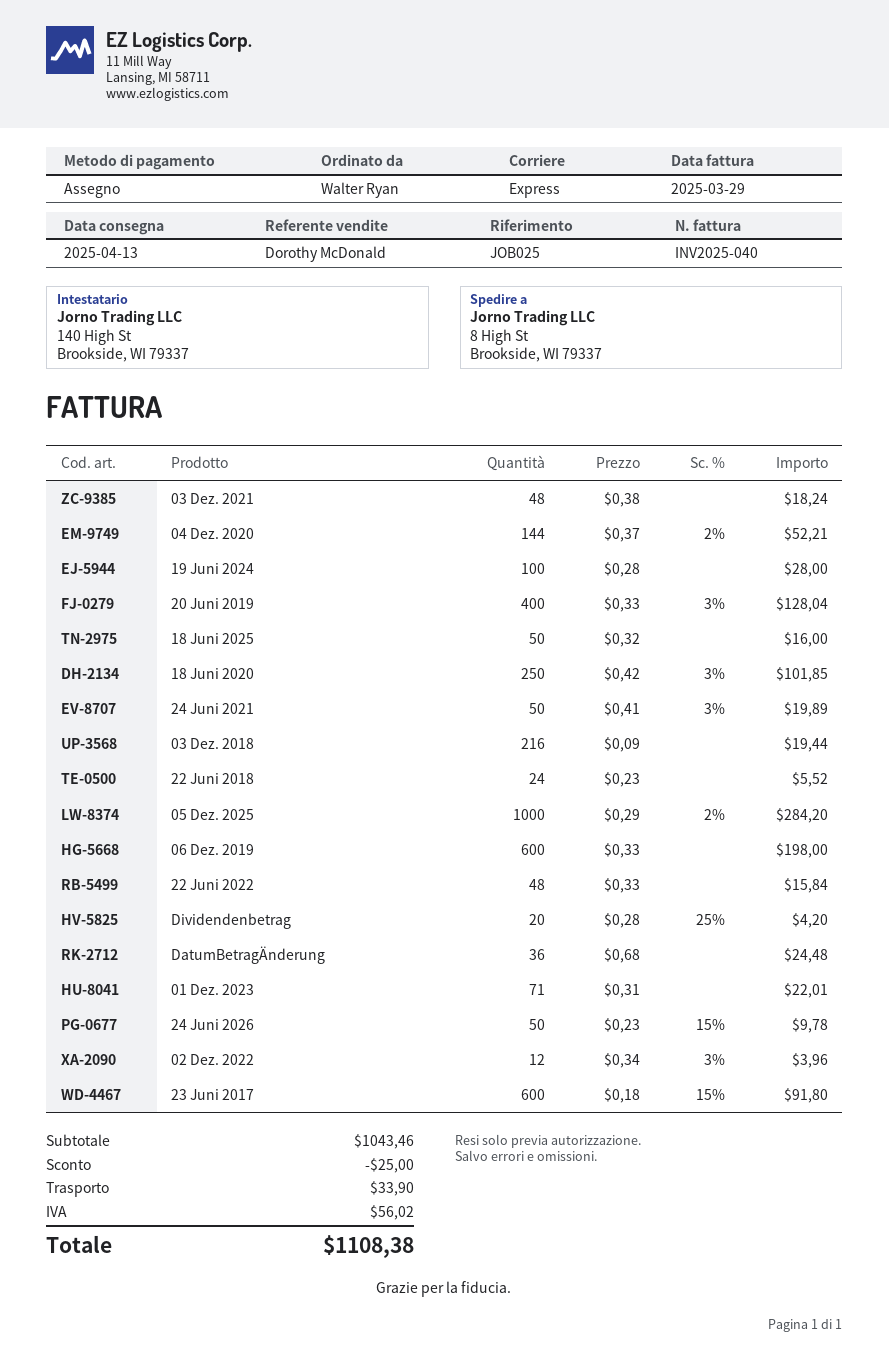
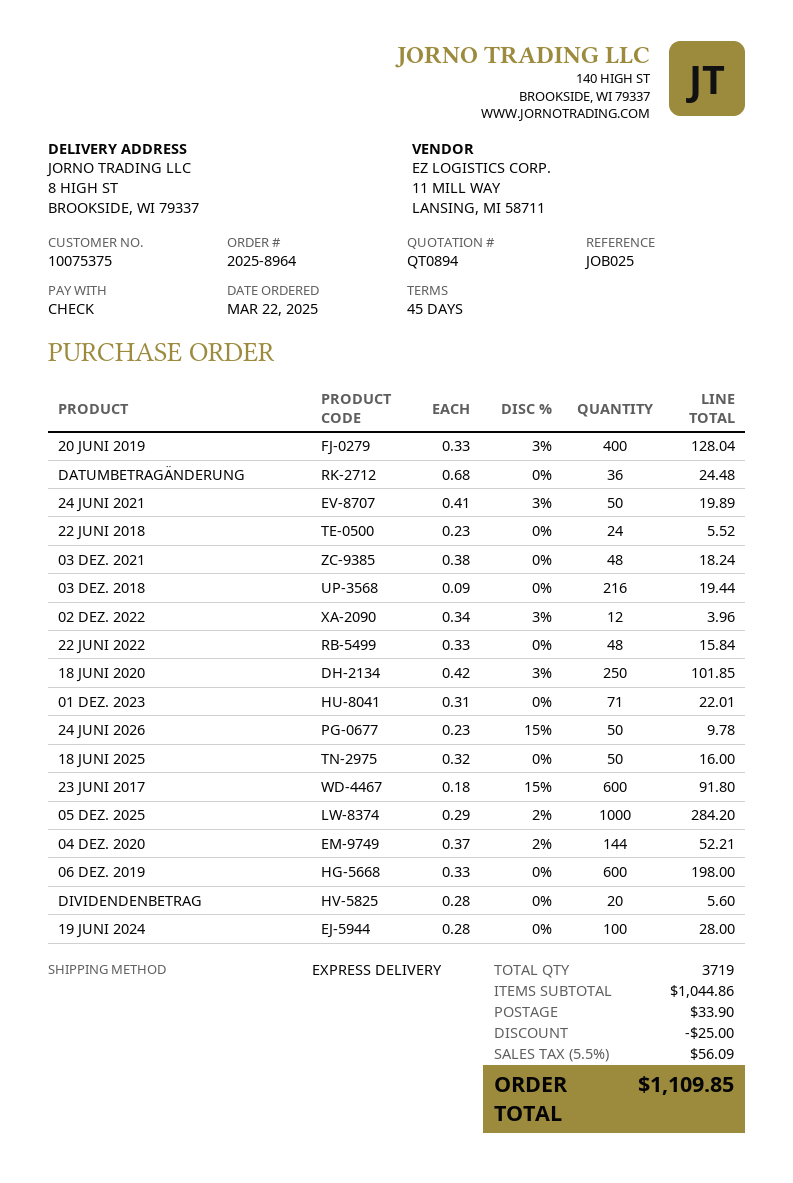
Dividendenbetrag: 20 x 0.28 - 25% = 4.20 -> 20 x 0.28 = 5.60
subtotal: 1043.46 -> 1044.86
tax: 56.02 -> 56.09
total: 1108.38 -> 1109.85

